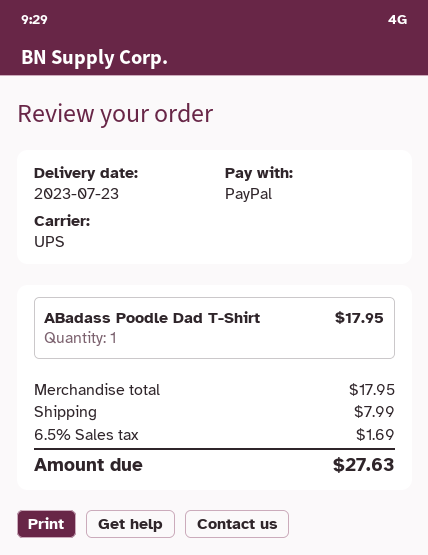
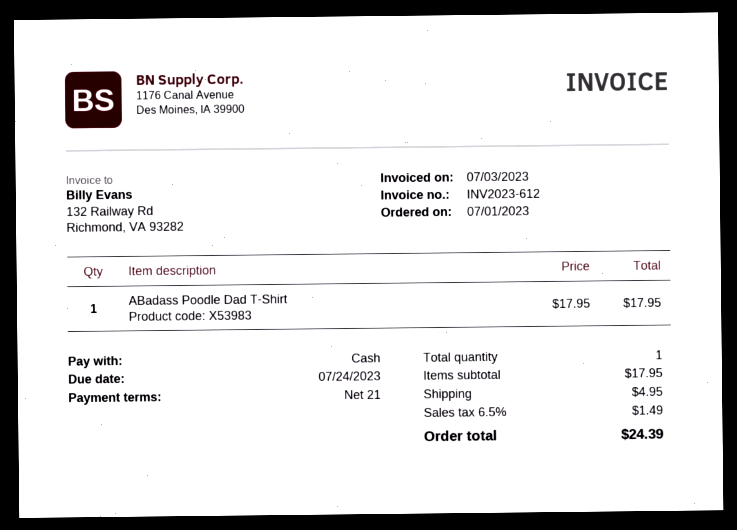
payment method: PayPal -> cash
shipping: 7.99 -> 4.95
tax: 6.5% = 1.69 -> 6.5% = 1.49
total: 27.63 -> 24.39

